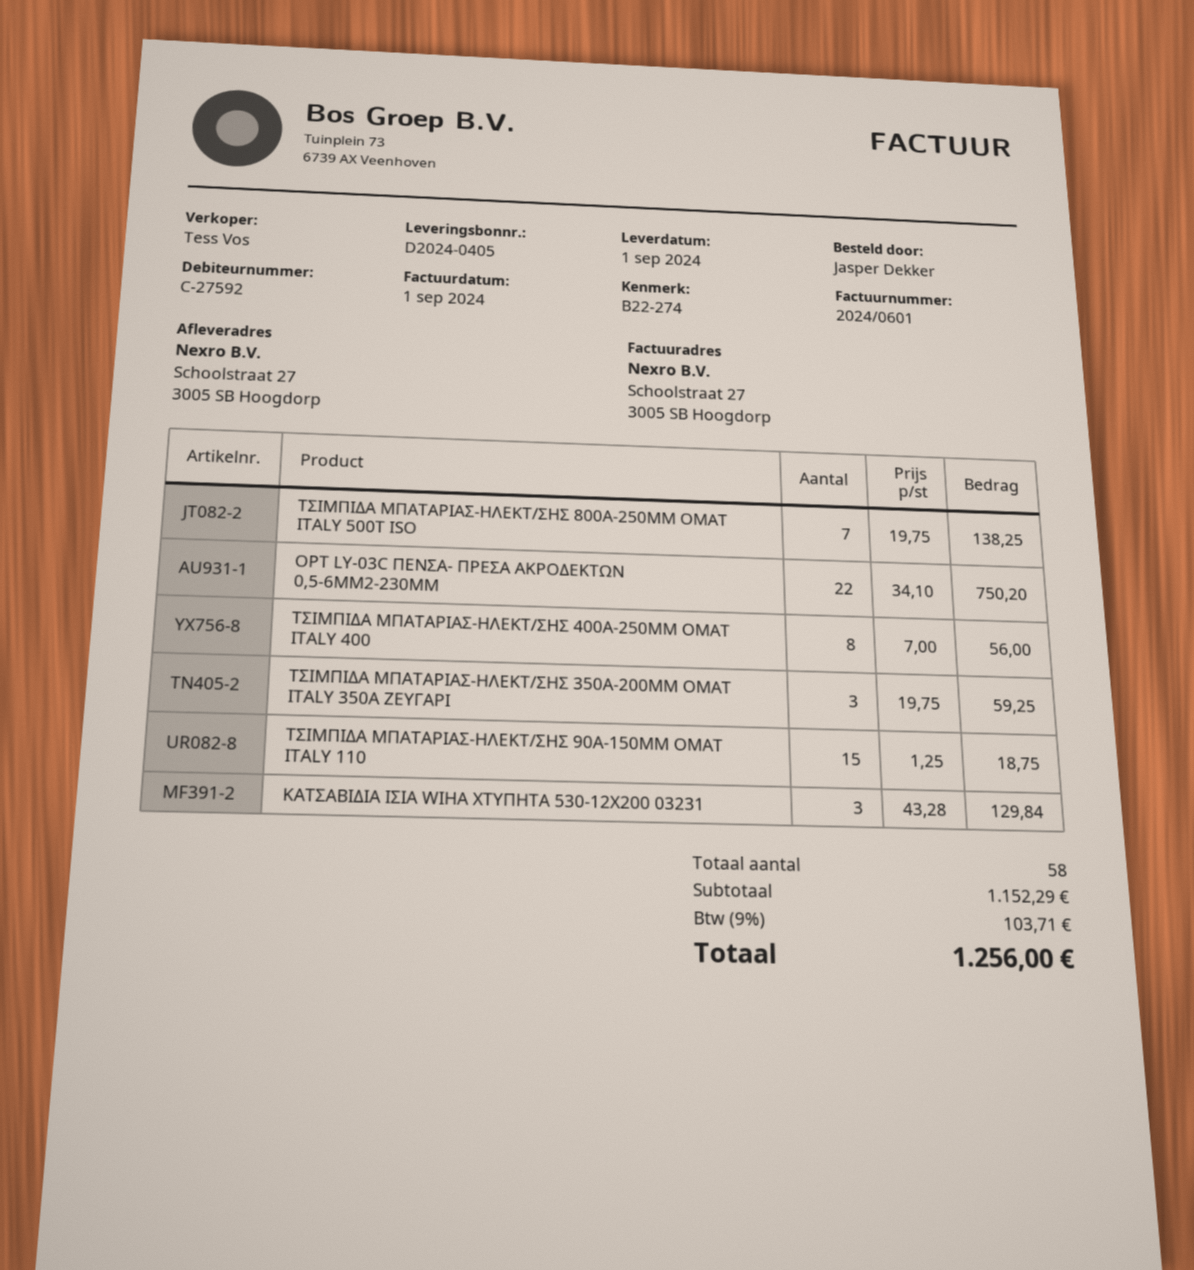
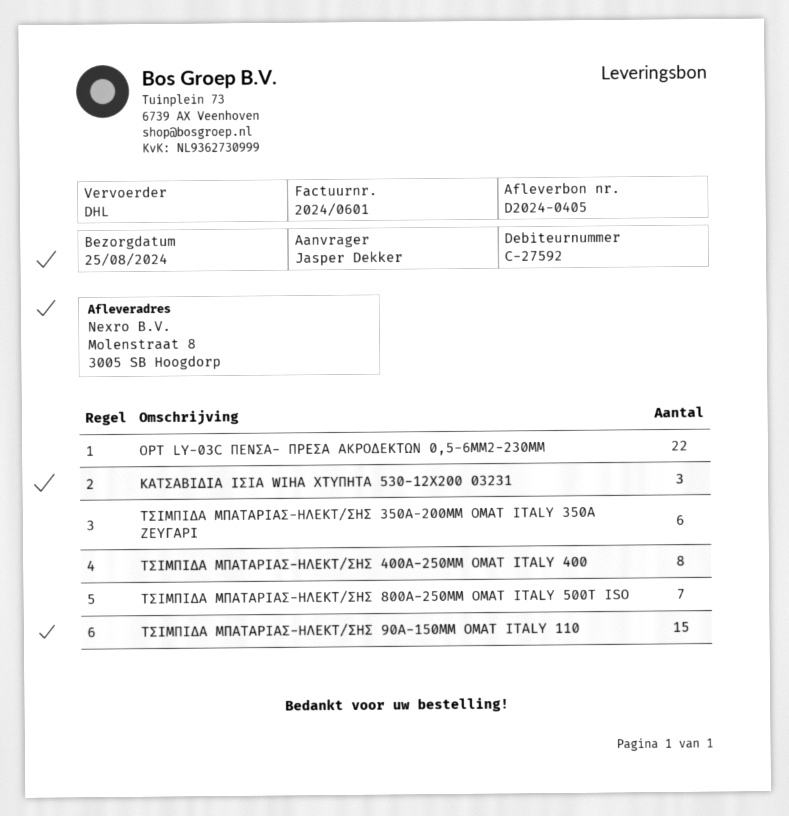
delivery date: 2024-09-01 -> 2024-08-25
ship to: Schoolstraat 27, 3005 SB Hoogdorp -> Molenstraat 8, 3005 SB Hoogdorp
ΤΣΙΜΠΙΔΑ ΜΠΑΤΑΡΙΑΣ-ΗΛΕΚΤ/ΣΗΣ 350Α-200ΜΜ ΟΜΑΤ ITALY 350Α ΖΕΥΓΑΡΙ: 3 -> 6

